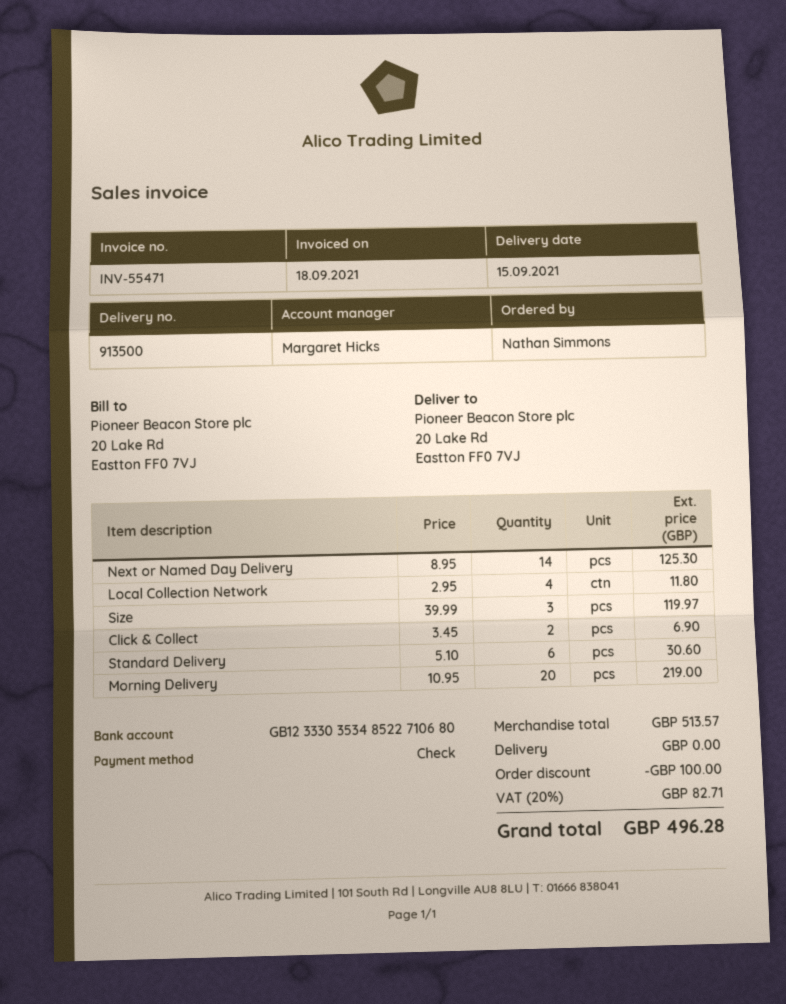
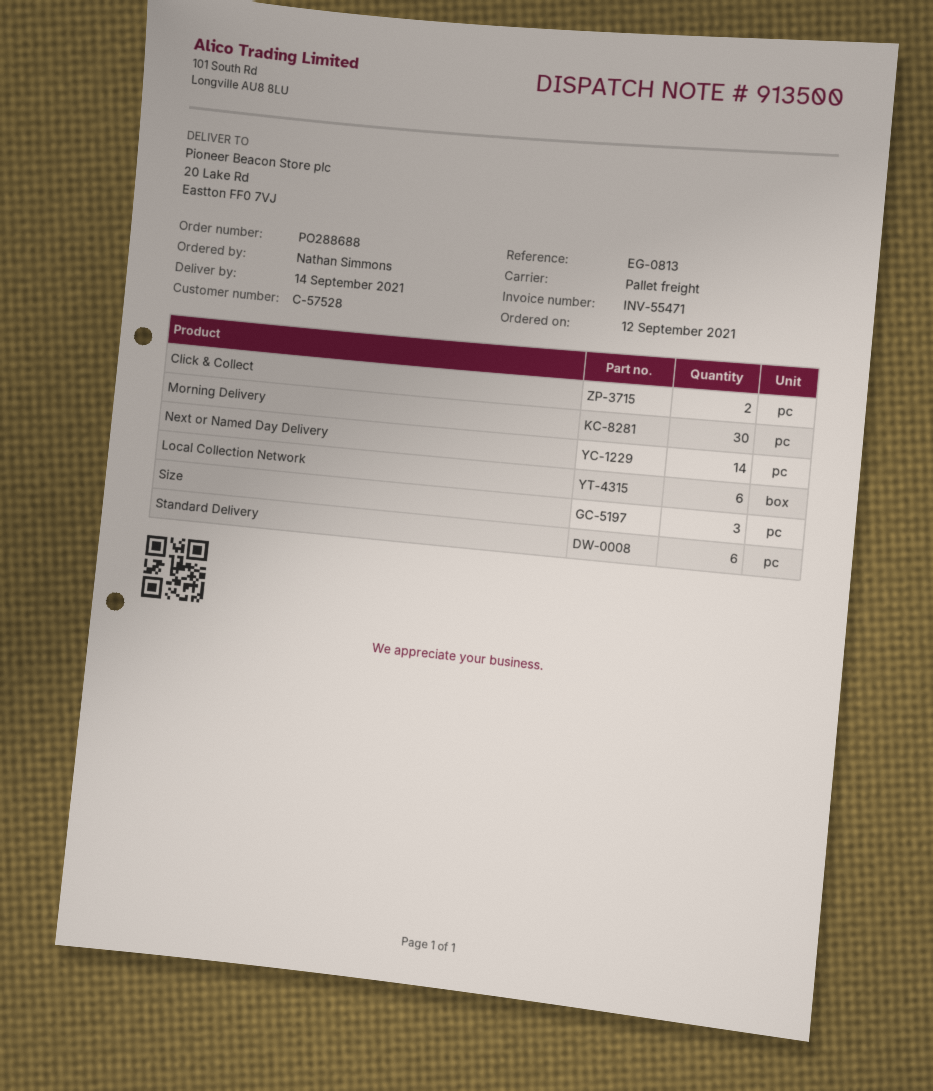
delivery date: 2021-09-15 -> 2021-09-14
Local Collection Network: 4 -> 6
Morning Delivery: 20 -> 30

